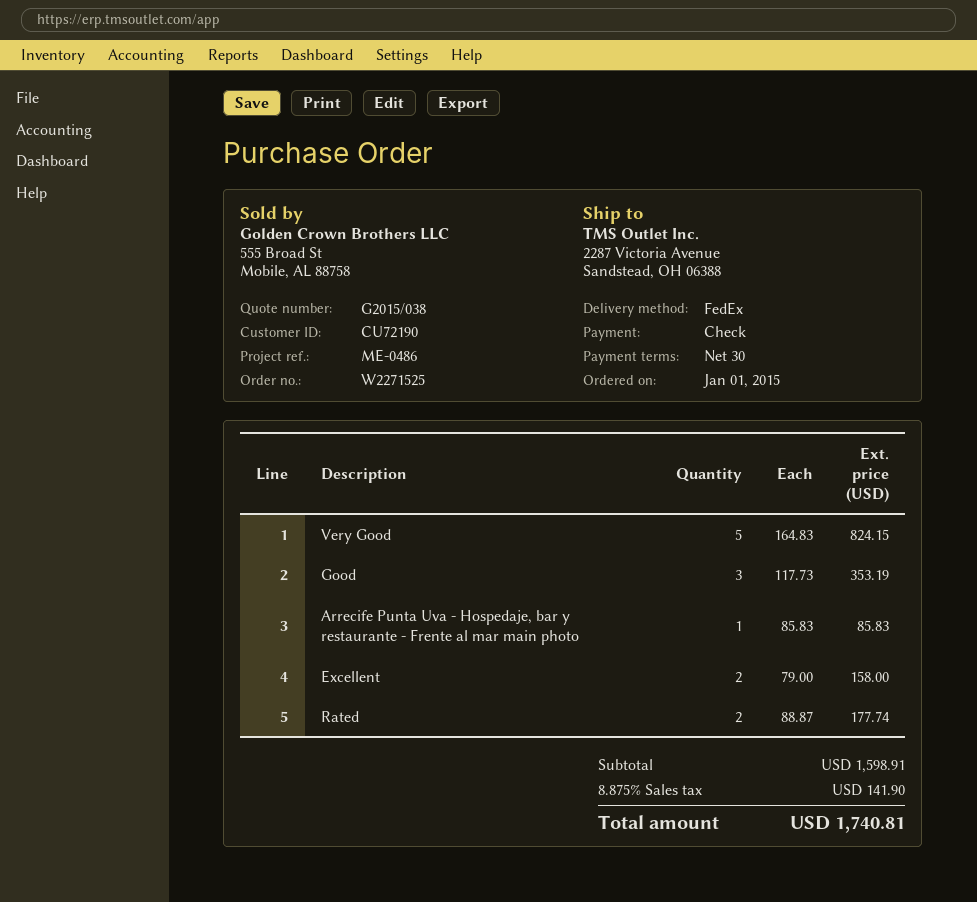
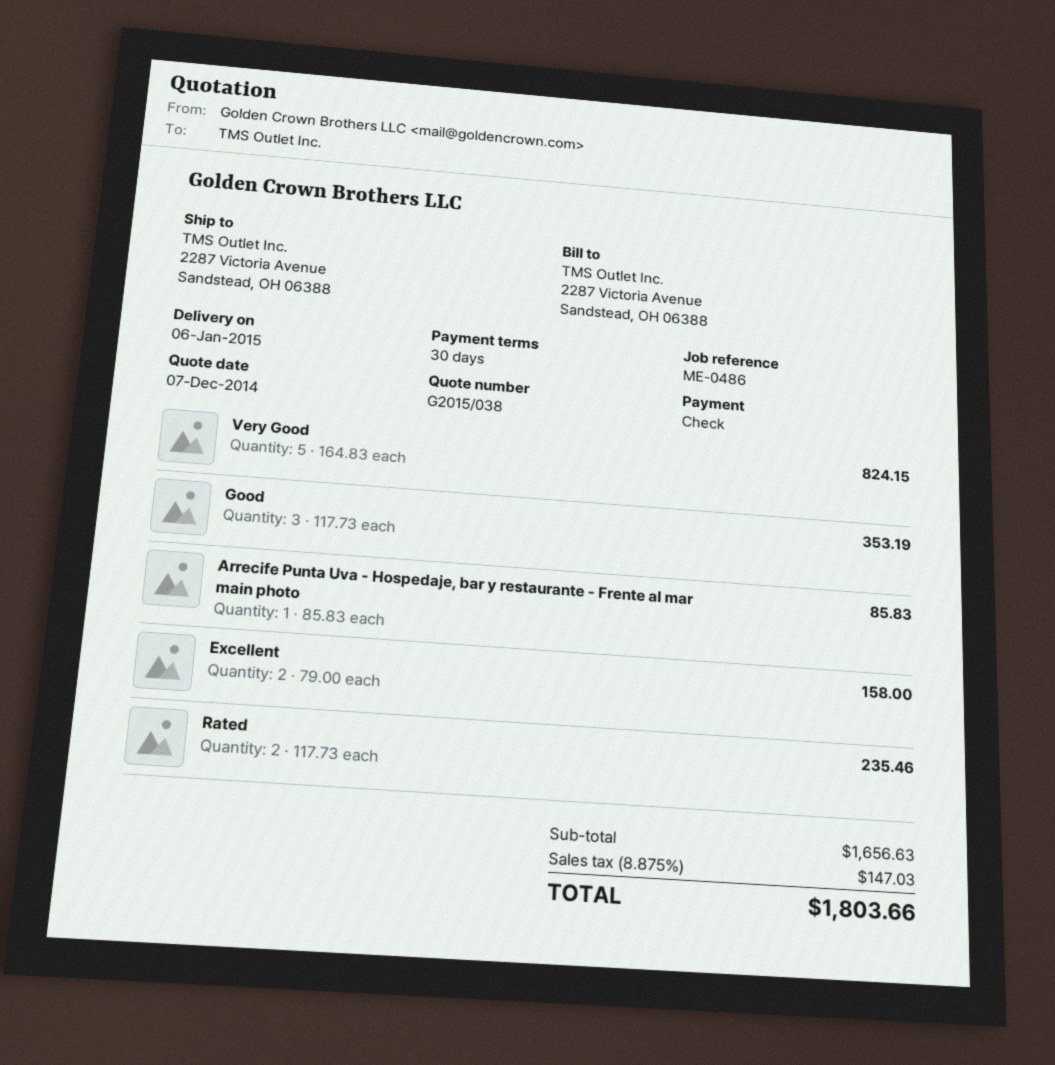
Rated: 2 x 88.87 = 177.74 -> 2 x 117.73 = 235.46
subtotal: 1598.91 -> 1656.63
tax: 8.875% = 141.90 -> 8.875% = 147.03
total: 1740.81 -> 1803.66

